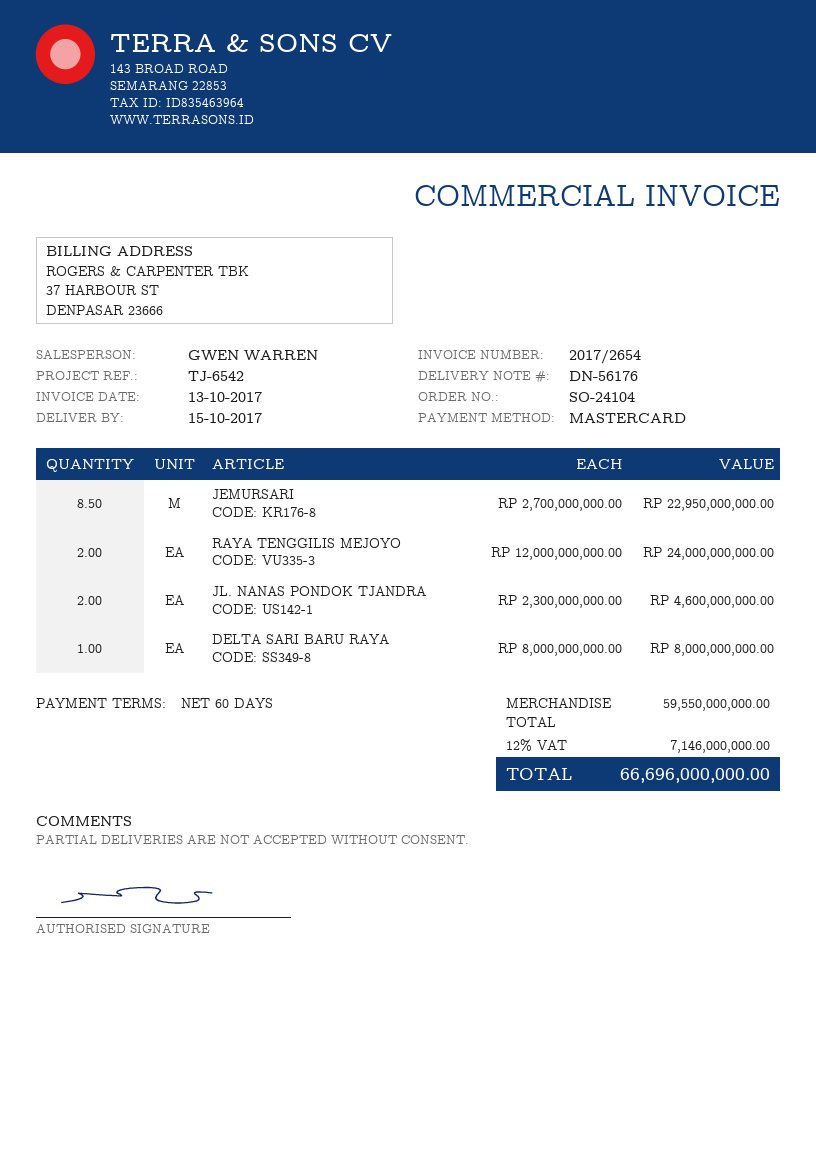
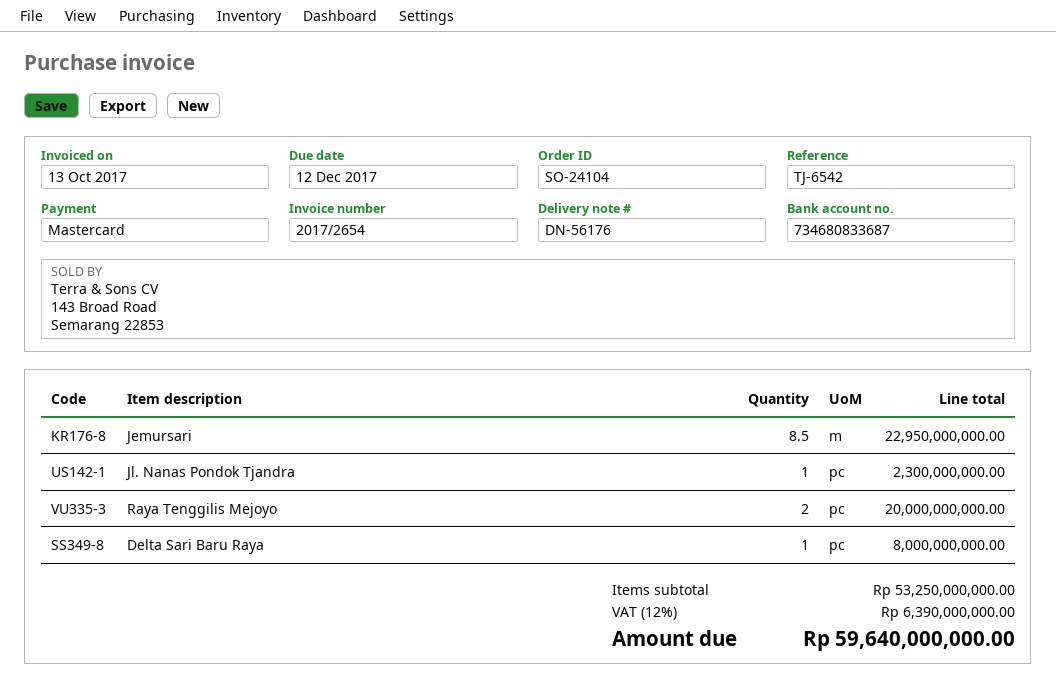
RAYA TENGGILIS MEJOYO: 2 for 24000000000.00 -> 2 for 20000000000.00
JL. NANAS PONDOK TJANDRA: 2 for 4600000000.00 -> 1 for 2300000000.00
subtotal: 59550000000.00 -> 53250000000.00
tax: 12% = 7146000000.00 -> 12% = 6390000000.00
total: 66696000000.00 -> 59640000000.00

